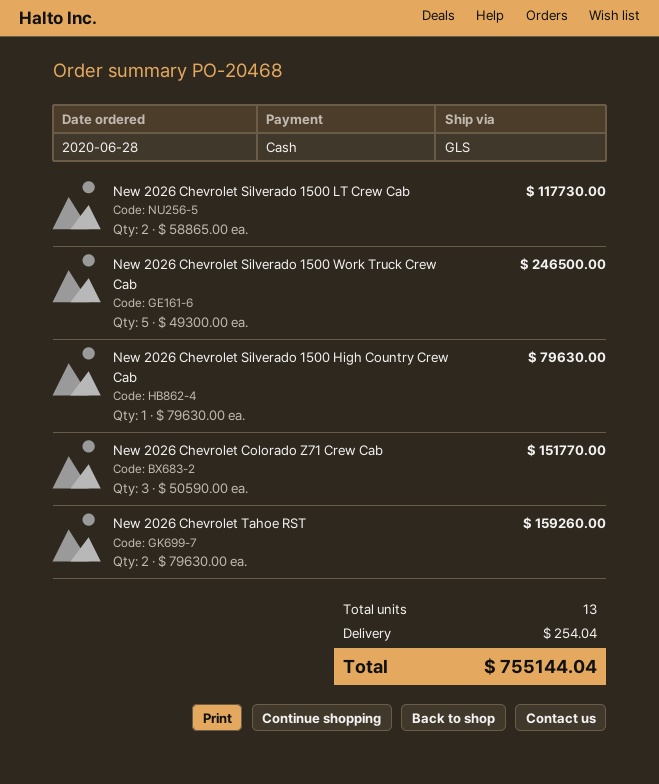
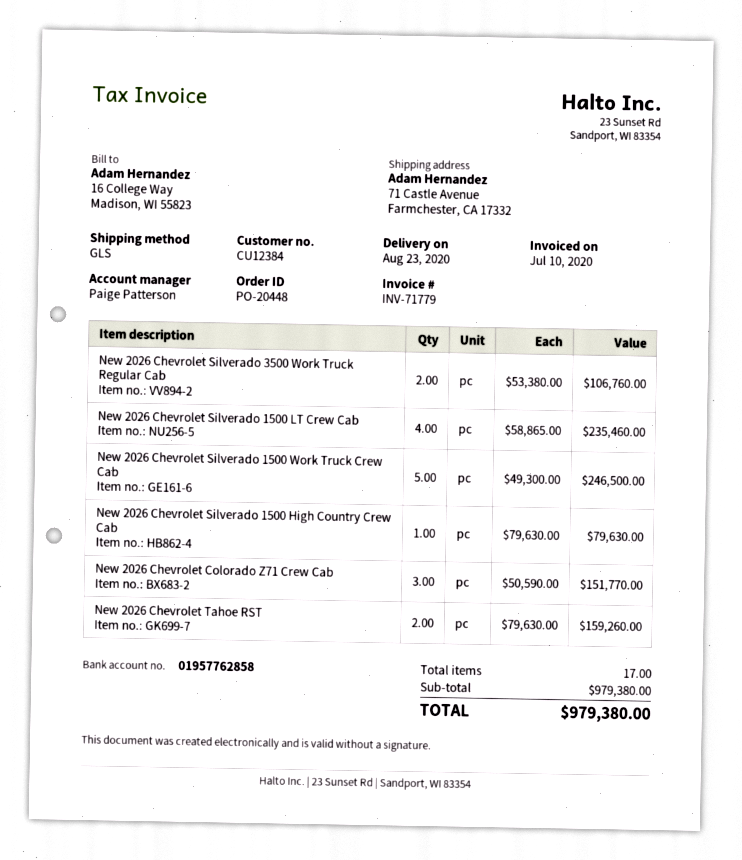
order number: PO-20468 -> PO-20448
New 2026 Chevrolet Silverado 1500 LT Crew Cab: 2 x 58865.00 = 117730.00 -> 4 x 58865.00 = 235460.00
New 2026 Chevrolet Silverado 3500 Work Truck Regular Cab: none -> 2 x 53380.00 = 106760.00
total quantity: 13 -> 17
shipping: 254.04 -> none
total: 755144.04 -> 979380.00

